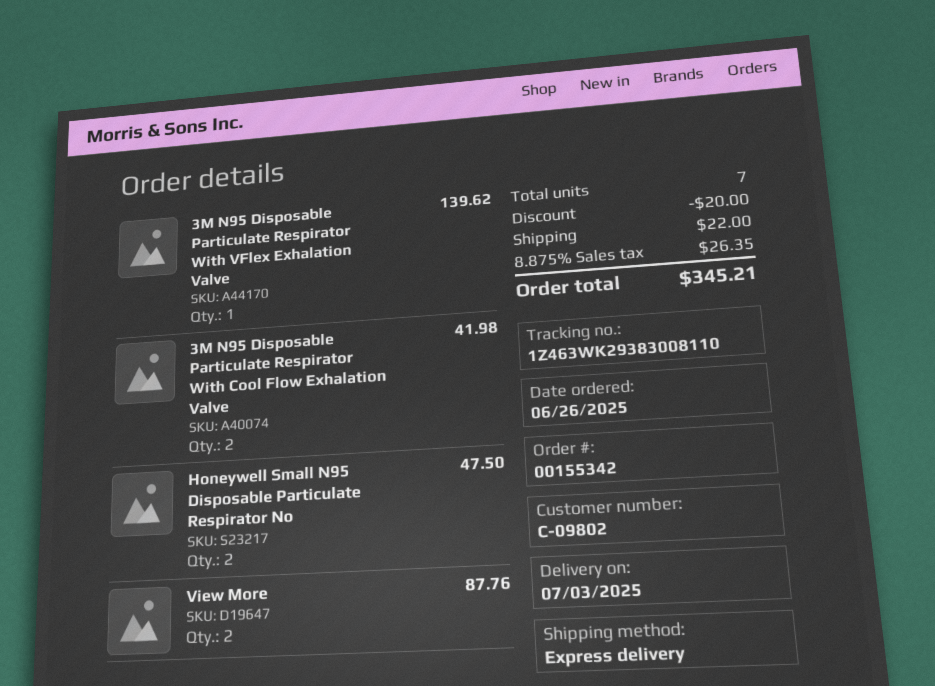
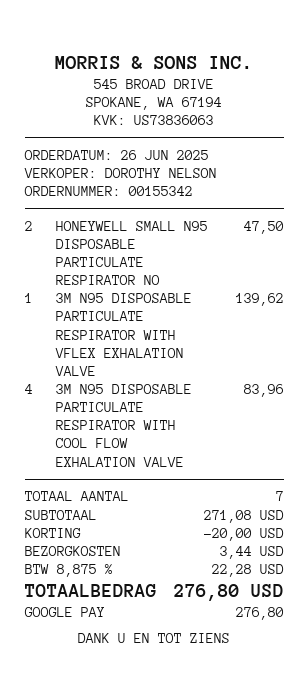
3M N95 Disposable Particulate Respirator With Cool Flow Exhalation Valve: 2 for 41.98 -> 4 for 83.96
View More: 2 for 87.76 -> none
shipping: 22.00 -> 3.44
tax: 8.875% = 26.35 -> 8.875% = 22.28
total: 345.21 -> 276.80

